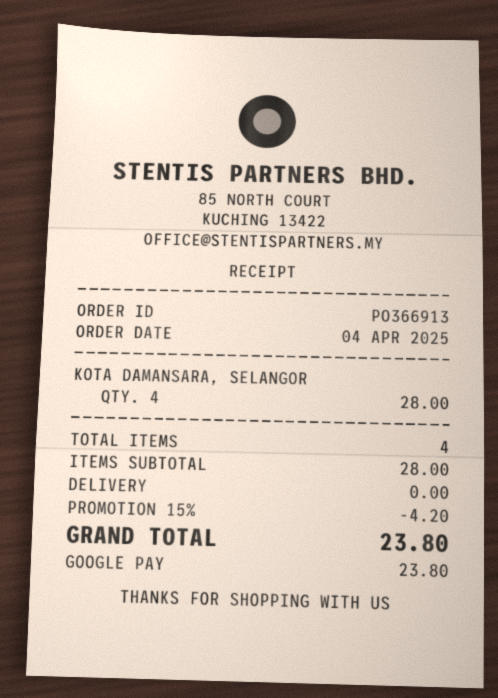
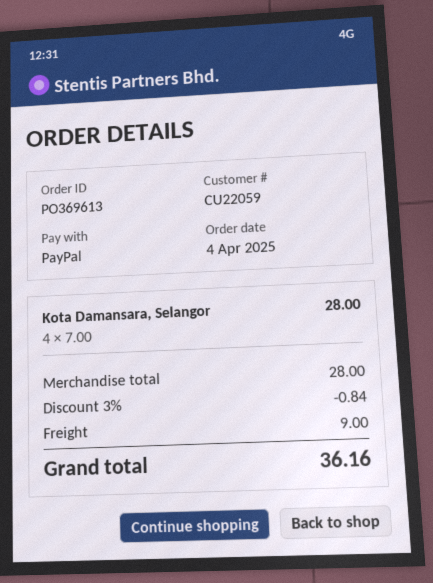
order number: PO366913 -> PO369613
payment method: Google Pay -> PayPal
discount: 15% = 4.20 -> 3% = 0.84
shipping: 0.00 -> 9.00
total: 23.80 -> 36.16

